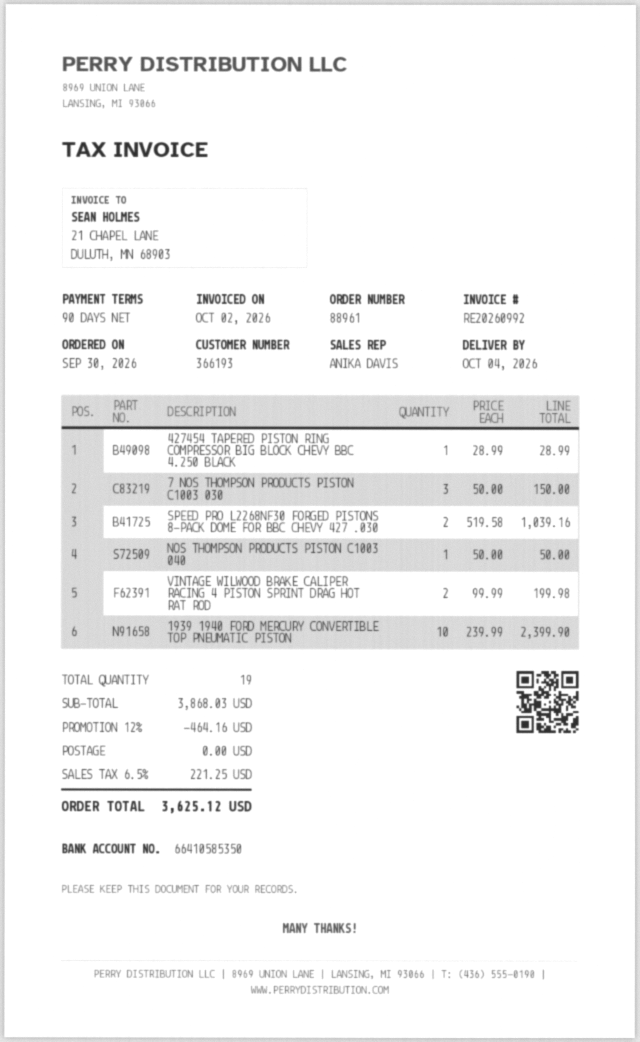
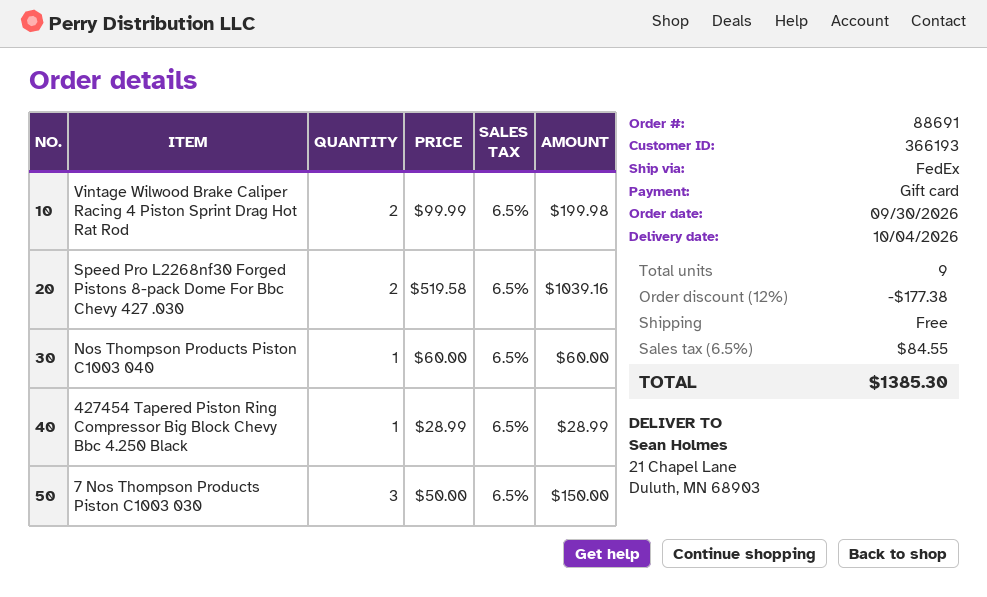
order number: 88961 -> 88691
NOS THOMPSON PRODUCTS PISTON C1003 040: 1 x 50.00 = 50.00 -> 1 x 60.00 = 60.00
1939 1940 FORD MERCURY CONVERTIBLE TOP PNEUMATIC PISTON: 10 x 239.99 = 2399.90 -> none
total quantity: 19 -> 9
discount: 12% = 464.16 -> 12% = 177.38
tax: 6.5% = 221.25 -> 6.5% = 84.55
total: 3625.12 -> 1385.30

